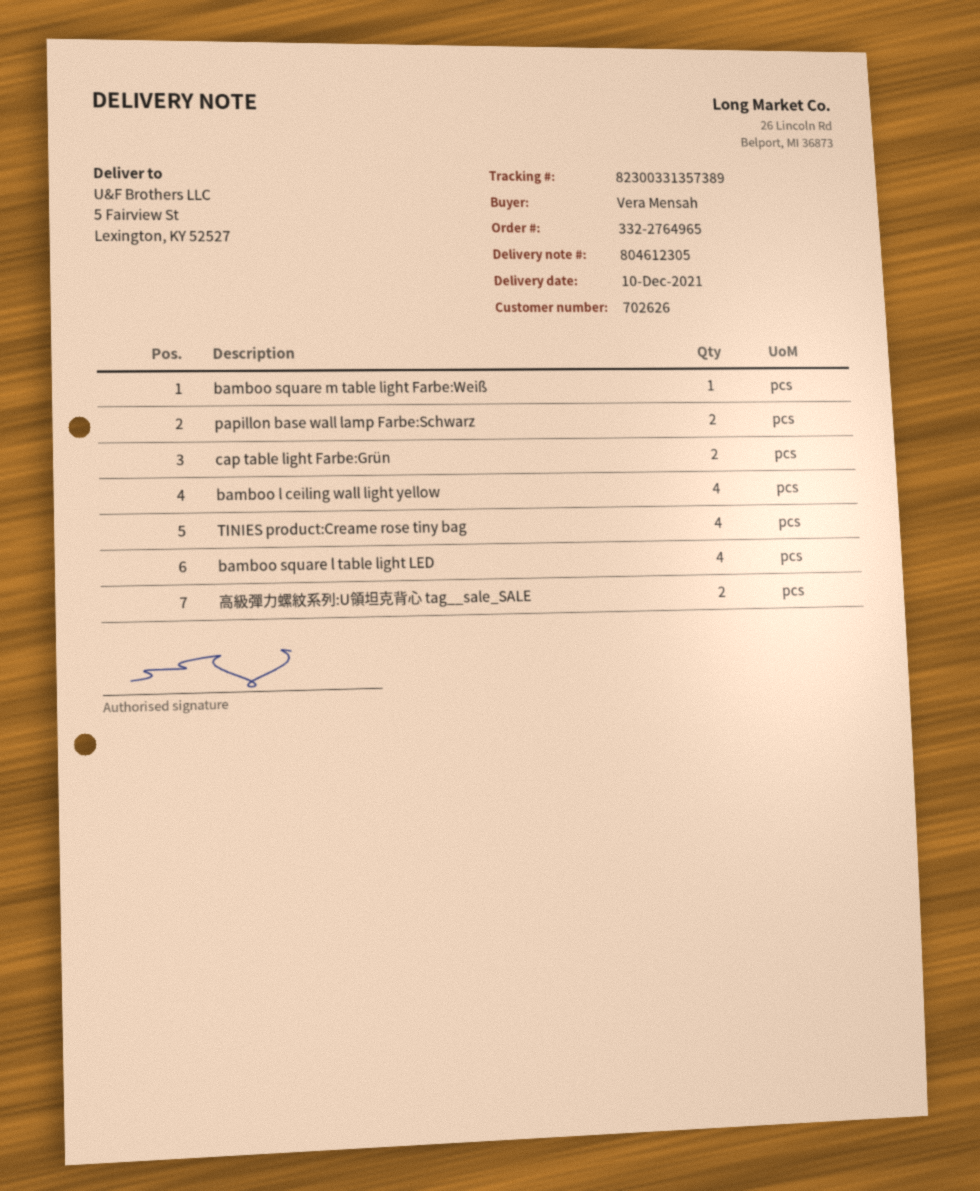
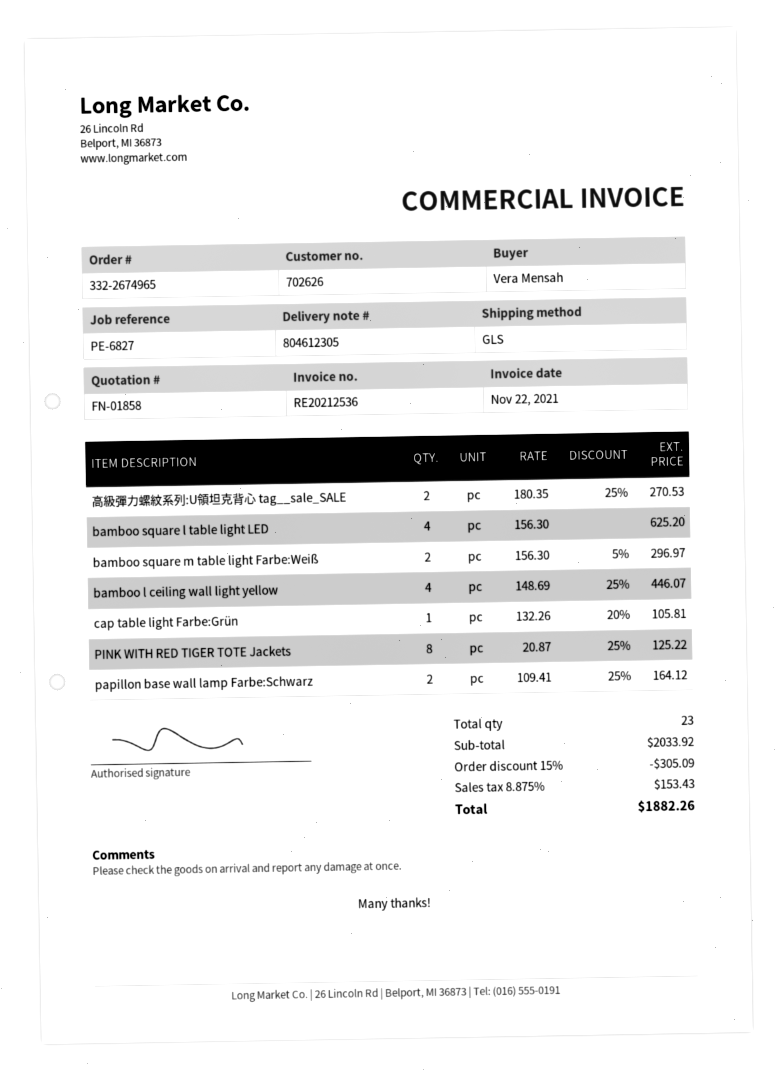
order number: 332-2764965 -> 332-2674965
bamboo square m table light Farbe:Weiß: 1 -> 2
cap table light Farbe:Grün: 2 -> 1
TINIES product:Creame rose tiny bag: 4 -> none
PINK WITH RED TIGER TOTE Jackets: none -> 8

